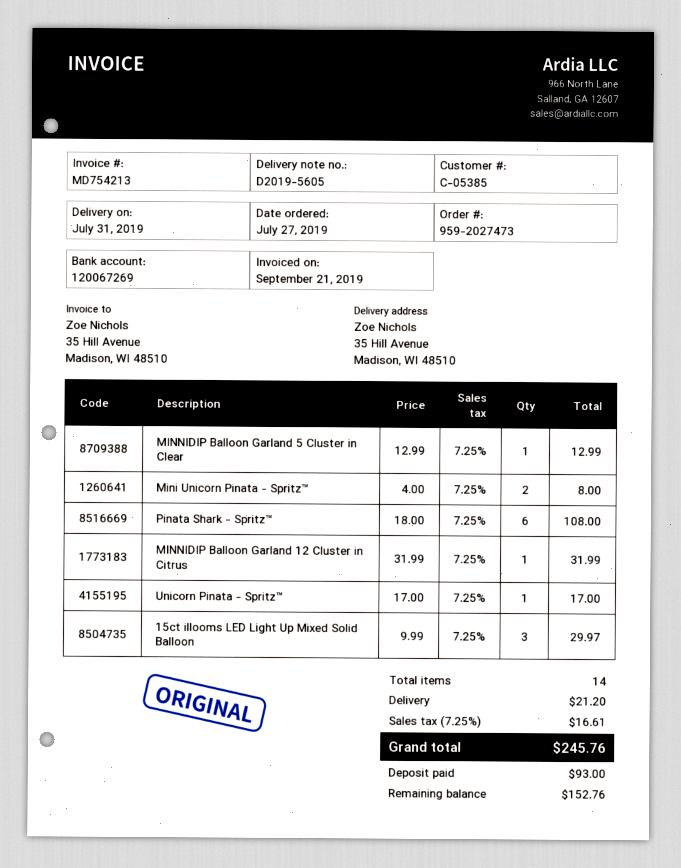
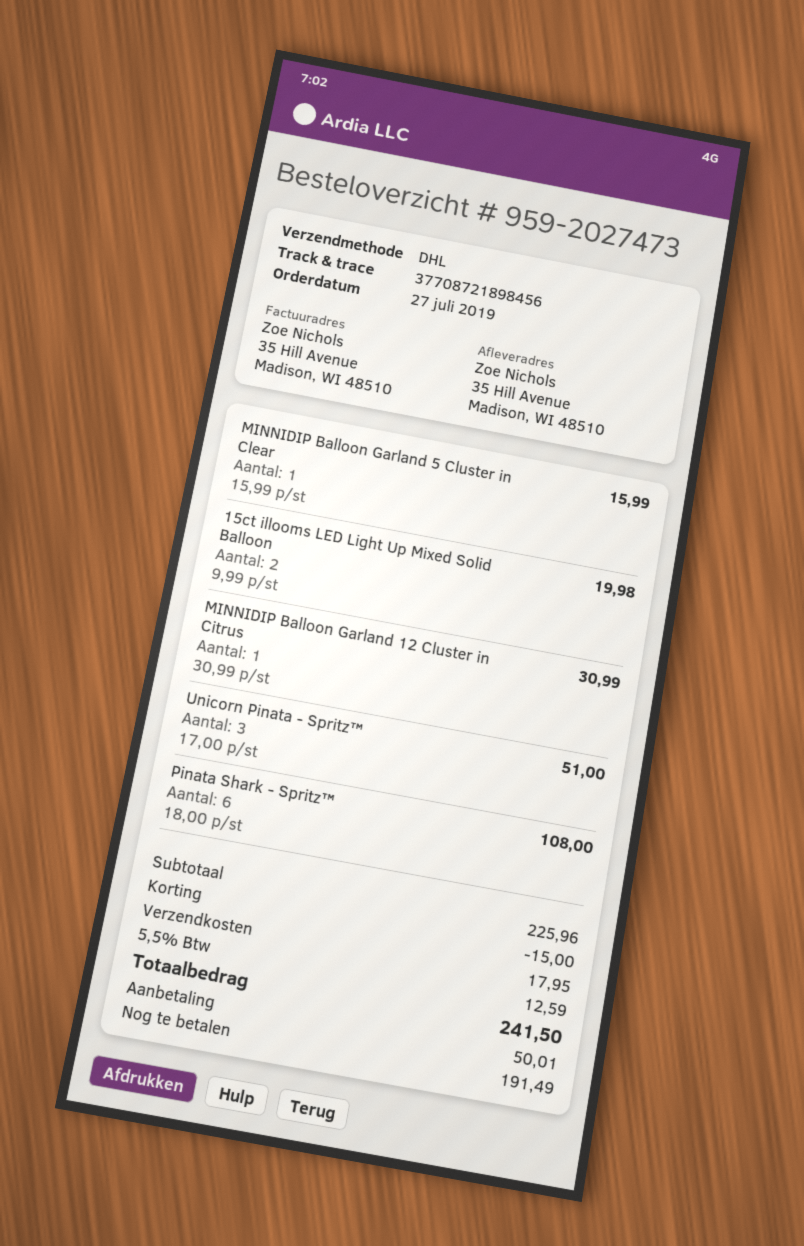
MINNIDIP Balloon Garland 5 Cluster in Clear: 1 x 12.99 = 12.99 -> 1 x 15.99 = 15.99
Mini Unicorn Pinata - Spritz™: 2 x 4.00 = 8.00 -> none
MINNIDIP Balloon Garland 12 Cluster in Citrus: 1 x 31.99 = 31.99 -> 1 x 30.99 = 30.99
Unicorn Pinata - Spritz™: 1 x 17.00 = 17.00 -> 3 x 17.00 = 51.00
15ct illooms LED Light Up Mixed Solid Balloon: 3 x 9.99 = 29.97 -> 2 x 9.99 = 19.98
discount: none -> 15.00
shipping: 21.20 -> 17.95
tax: 7.25% = 16.61 -> 5.5% = 12.59
total: 245.76 -> 241.50
deposit: 93.00 -> 50.01
balance: 152.76 -> 191.49

